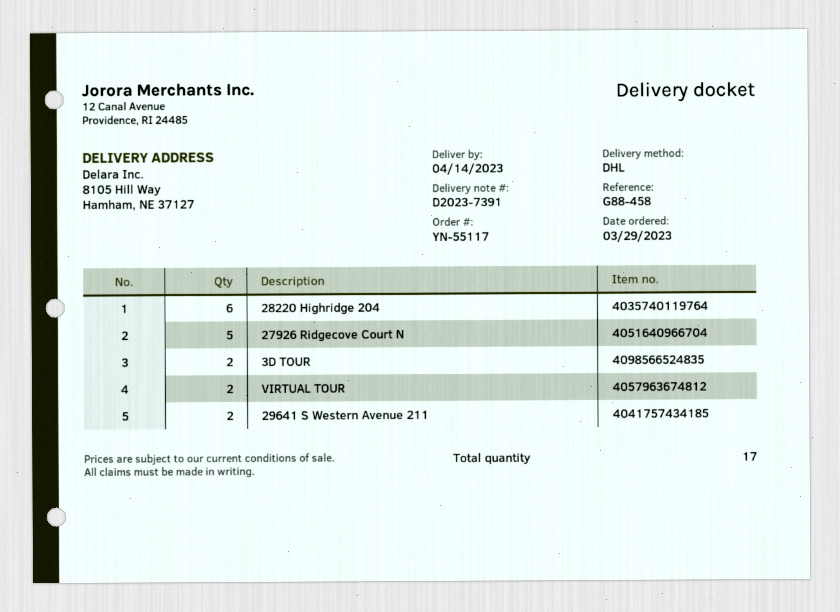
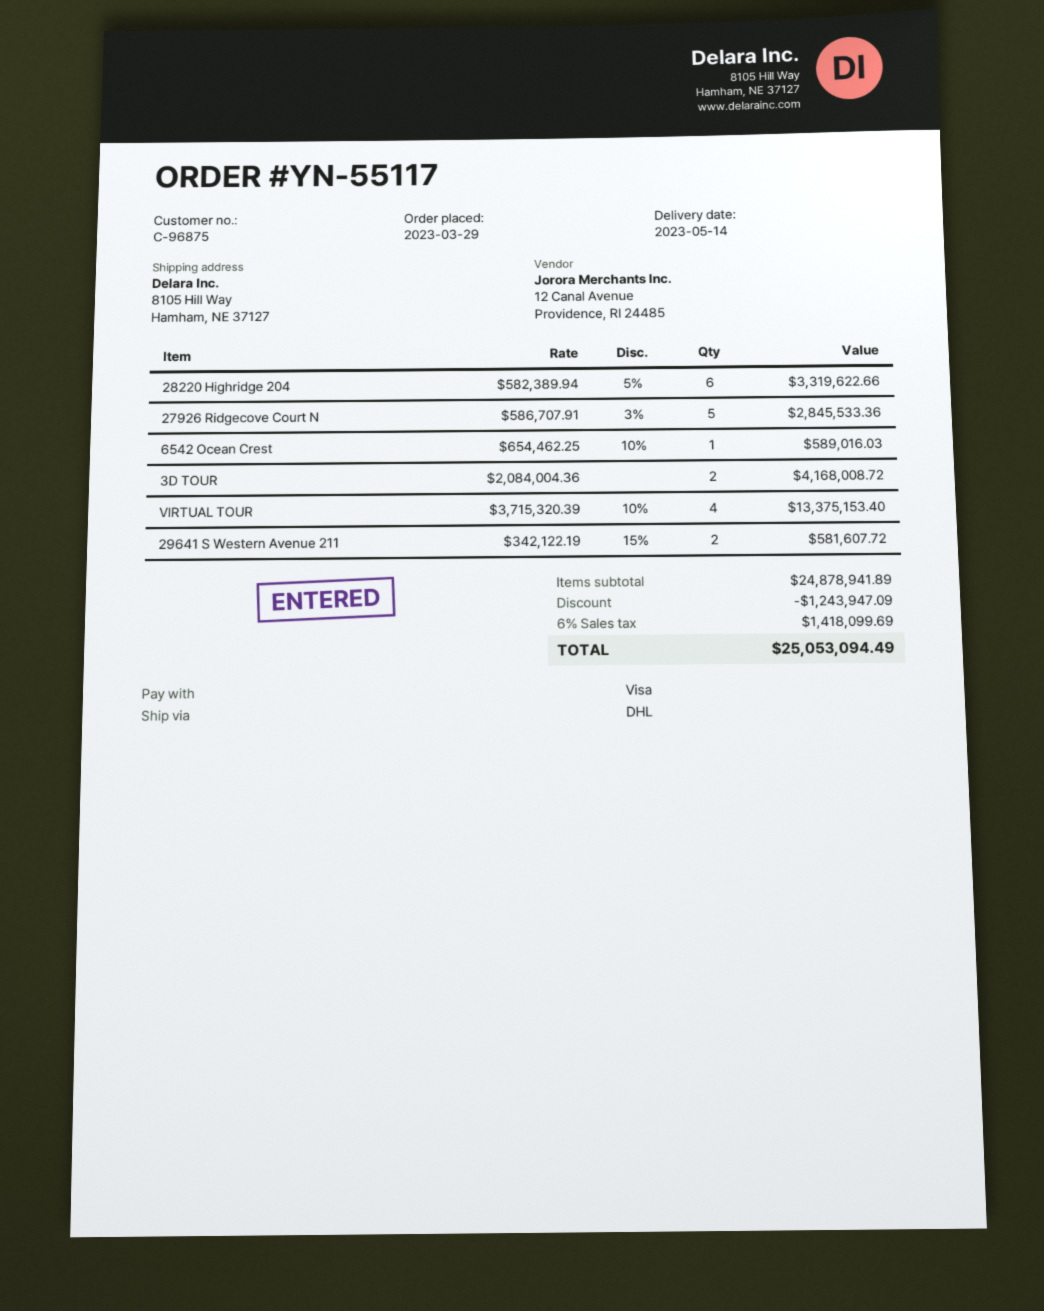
delivery date: 2023-04-14 -> 2023-05-14
VIRTUAL TOUR: 2 -> 4
6542 Ocean Crest: none -> 1

